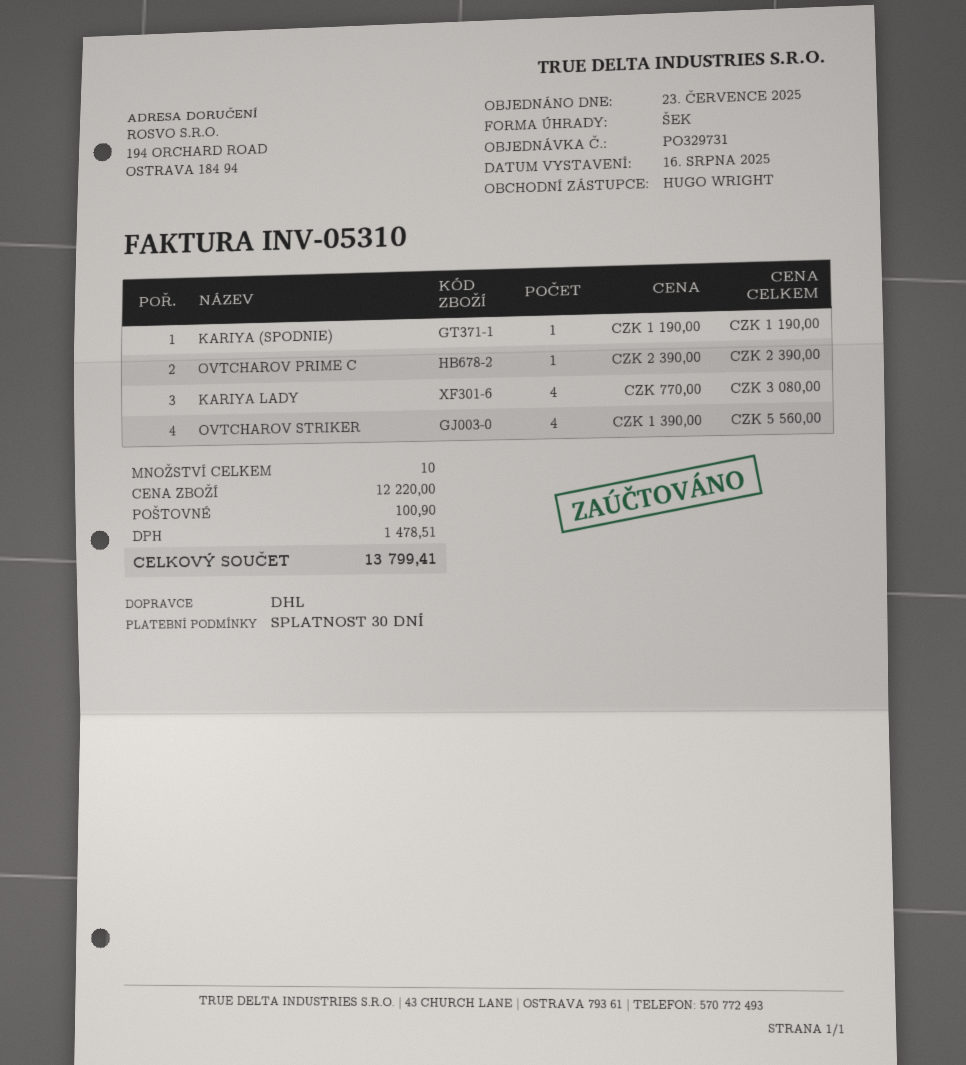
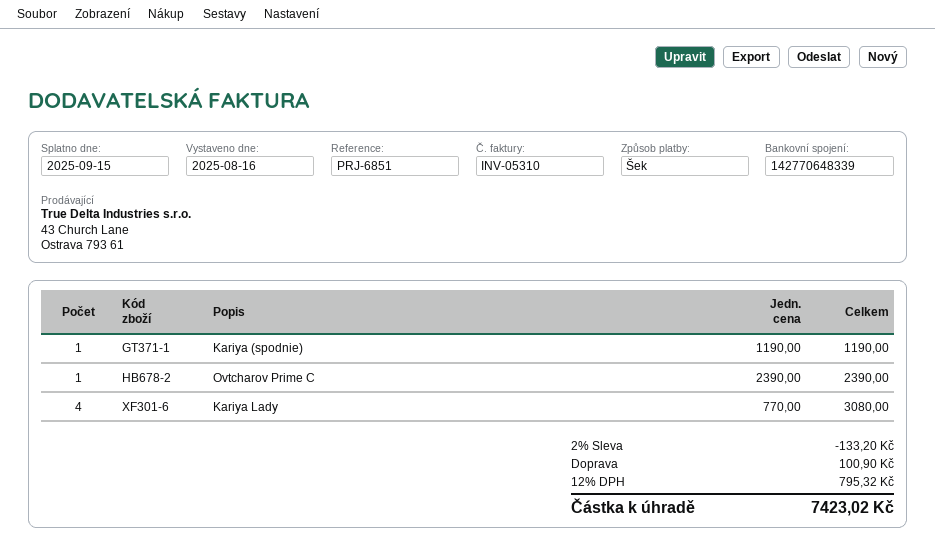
OVTCHAROV STRIKER: 4 x 1390.00 = 5560.00 -> none
discount: none -> 2% = 133.20
tax: 1478.51 -> 795.32
total: 13799.41 -> 7423.02

